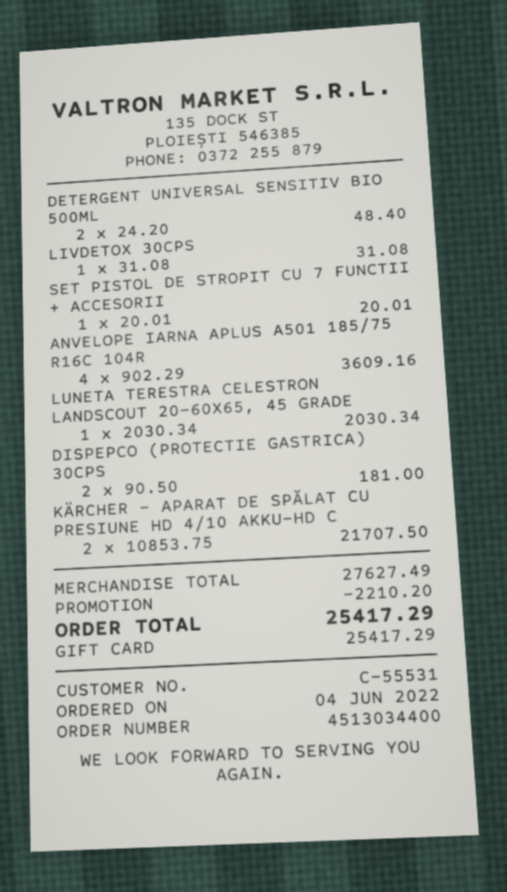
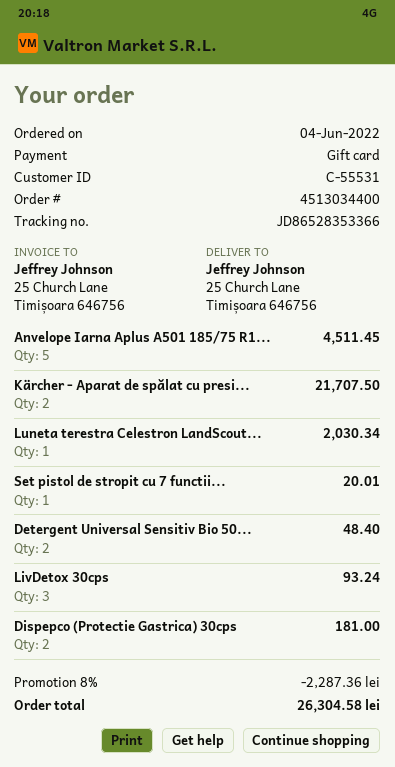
LIVDETOX 30CPS: 1 for 31.08 -> 3 for 93.24
ANVELOPE IARNA APLUS A501 185/75 R16C 104R: 4 for 3609.16 -> 5 for 4511.45
discount: 2210.20 -> 2287.36
total: 25417.29 -> 26304.58

